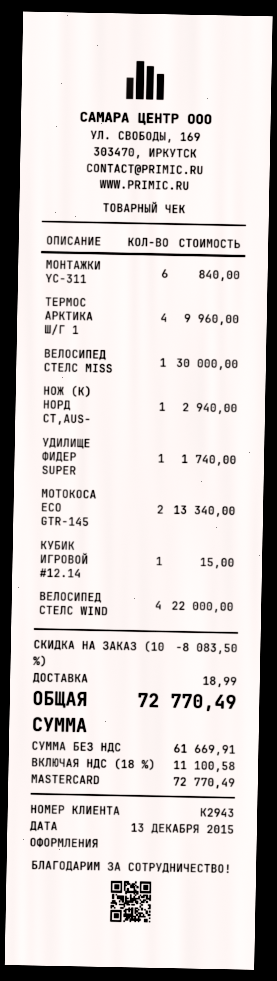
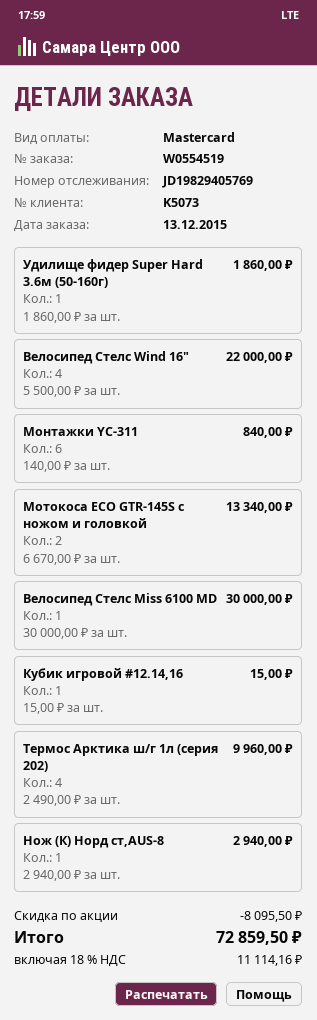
customer number: K2943 -> K5073
УДИЛИЩЕ ФИДЕР SUPER: 1 for 1740.00 -> 1 for 1860.00
discount: 8083.50 -> 8095.50
shipping: 18.99 -> none
tax: 18% = 11100.58 -> 18% = 11114.16
total: 72770.49 -> 72859.50

